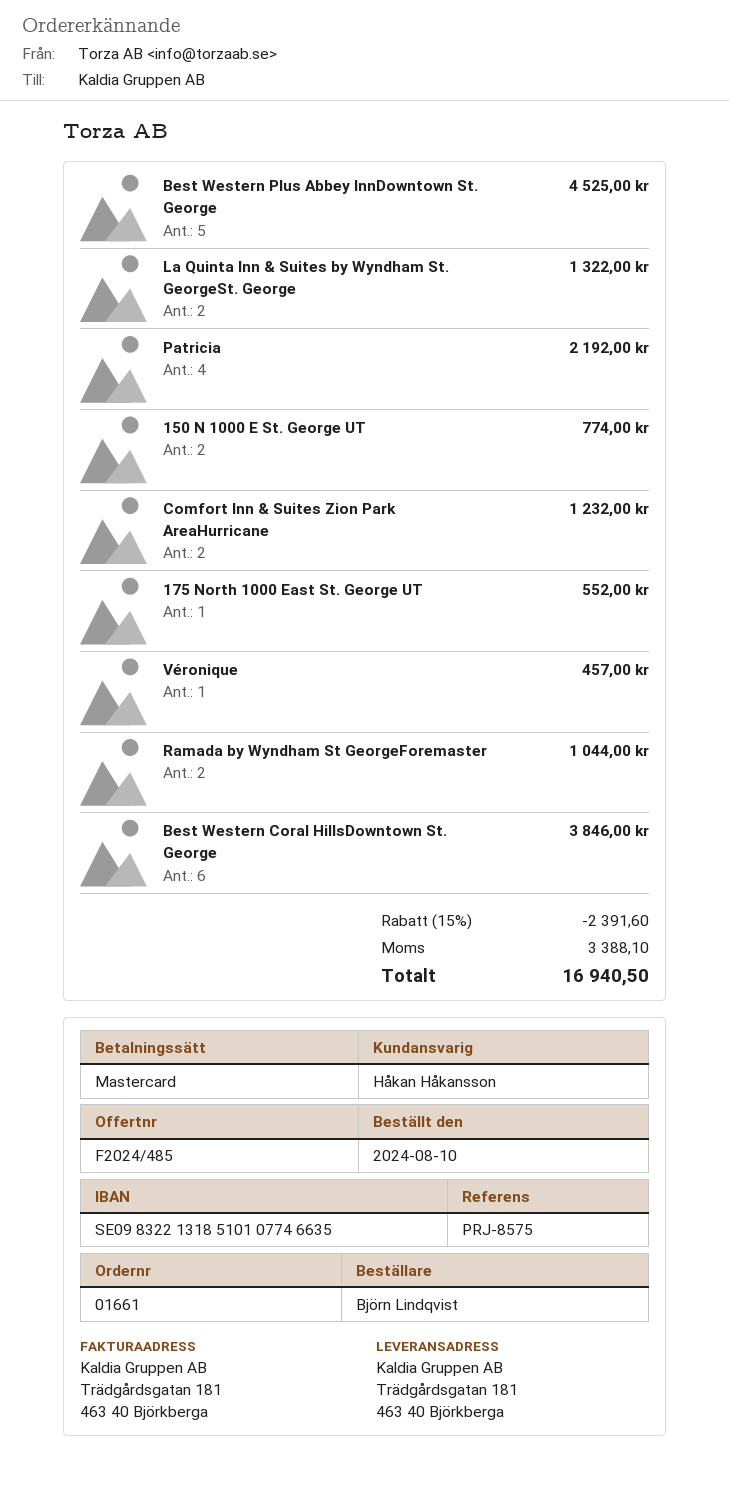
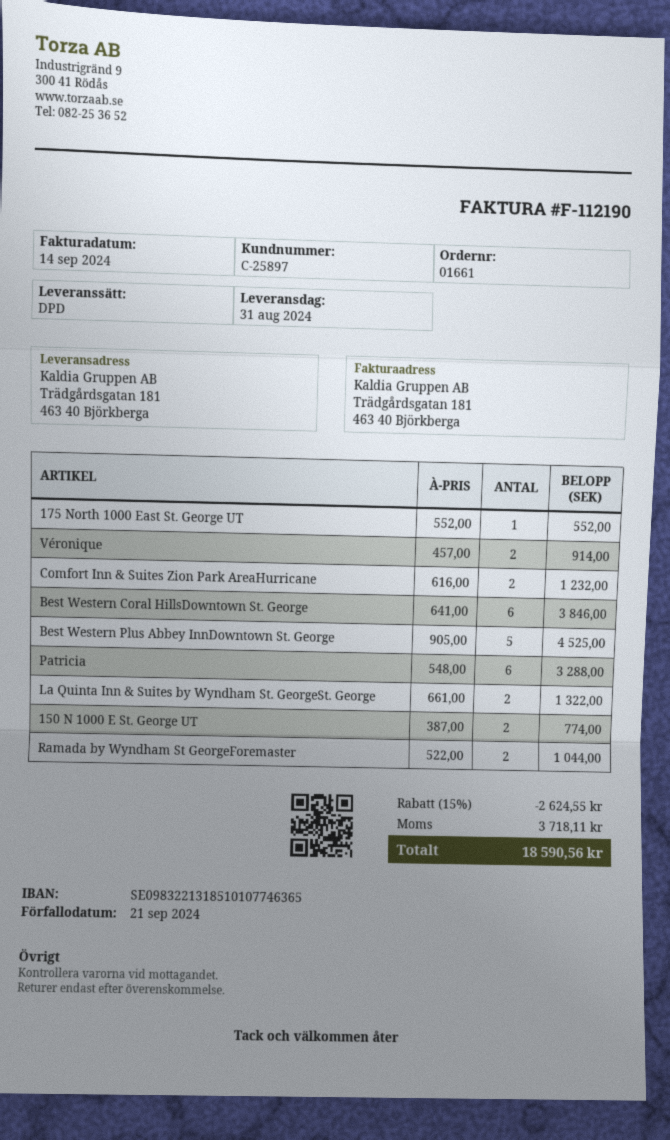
bank account: SE0983221318510107746635 -> SE0983221318510107746365
Patricia: 4 for 2192.00 -> 6 for 3288.00
Véronique: 1 for 457.00 -> 2 for 914.00
discount: 15% = 2391.60 -> 15% = 2624.55
tax: 3388.10 -> 3718.11
total: 16940.50 -> 18590.56

